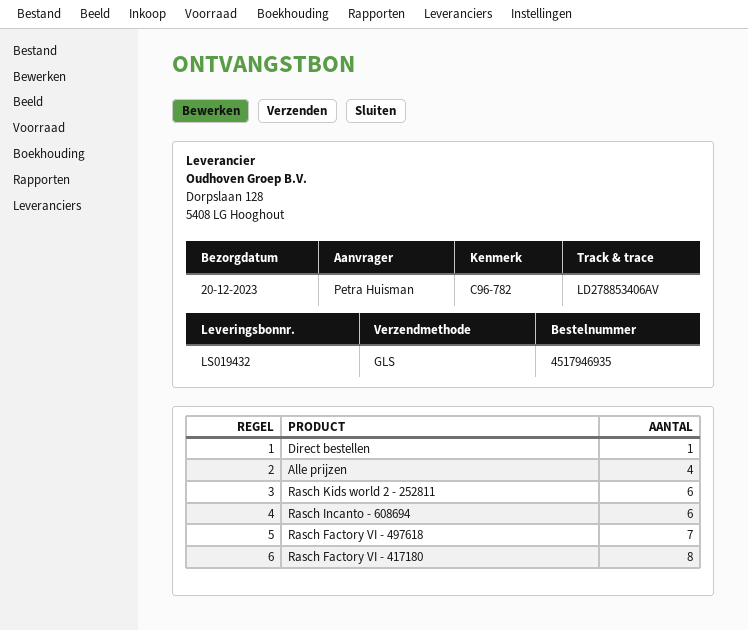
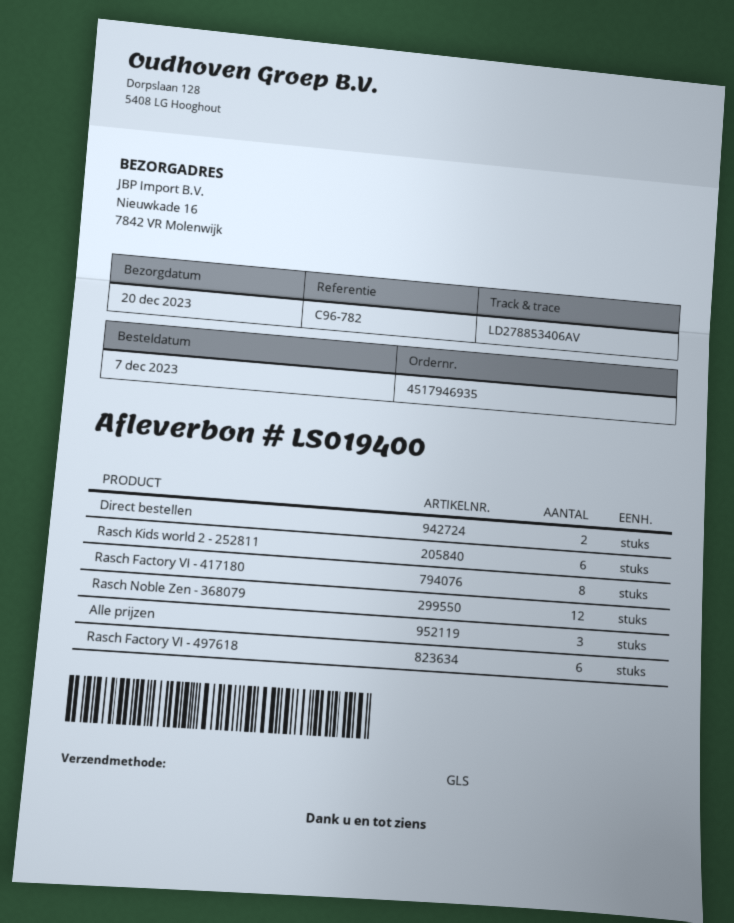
delivery note number: LS019432 -> LS019400
Direct bestellen: 1 -> 2
Alle prijzen: 4 -> 3
Rasch Incanto - 608694: 6 -> none
Rasch Factory VI - 497618: 7 -> 6
Rasch Noble Zen - 368079: none -> 12

